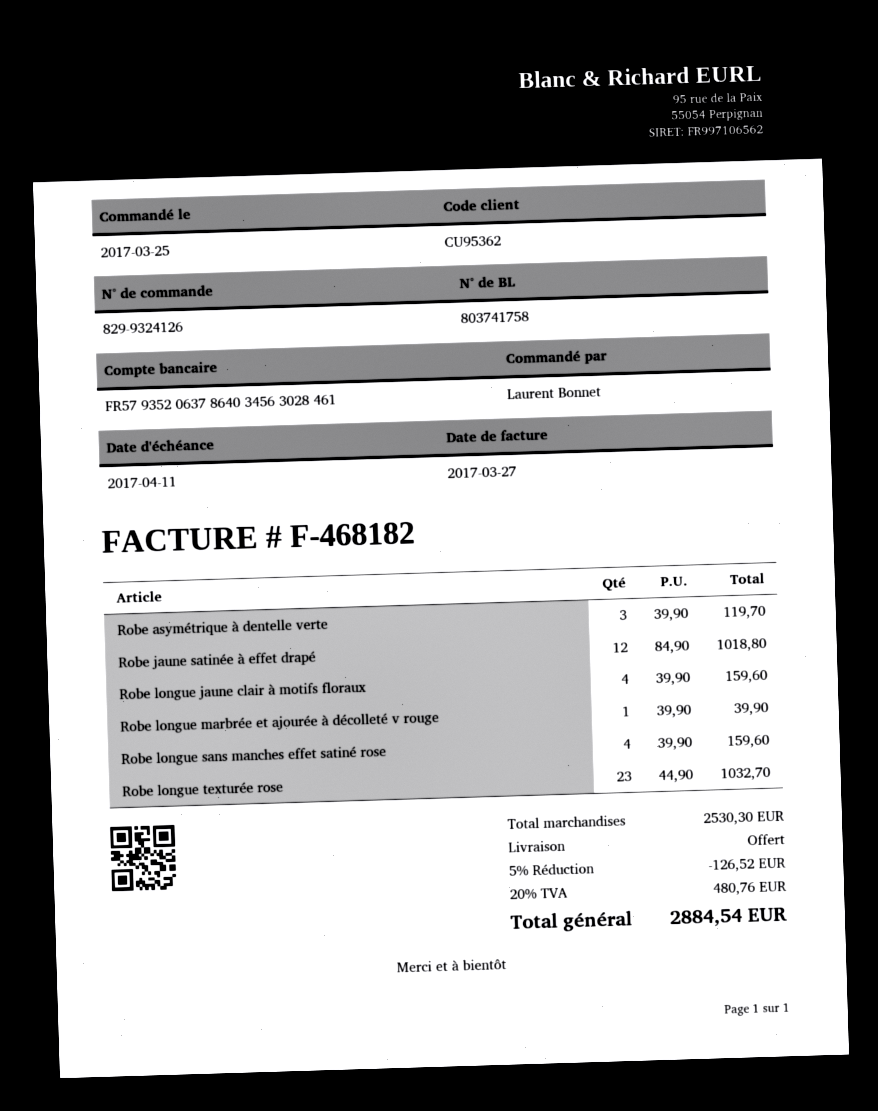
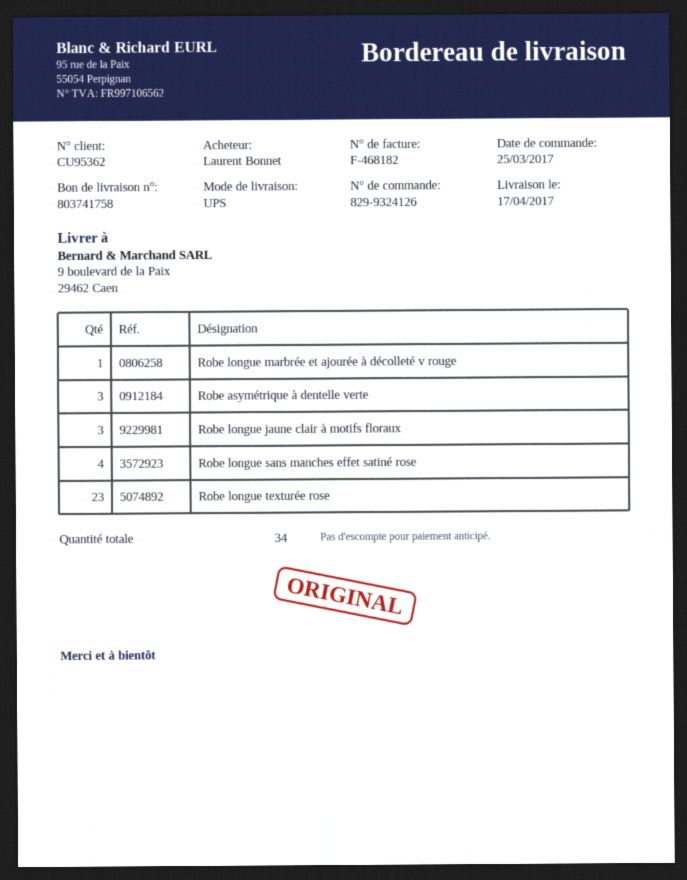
Robe jaune satinée à effet drapé: 12 -> none
Robe longue jaune clair à motifs floraux: 4 -> 3

